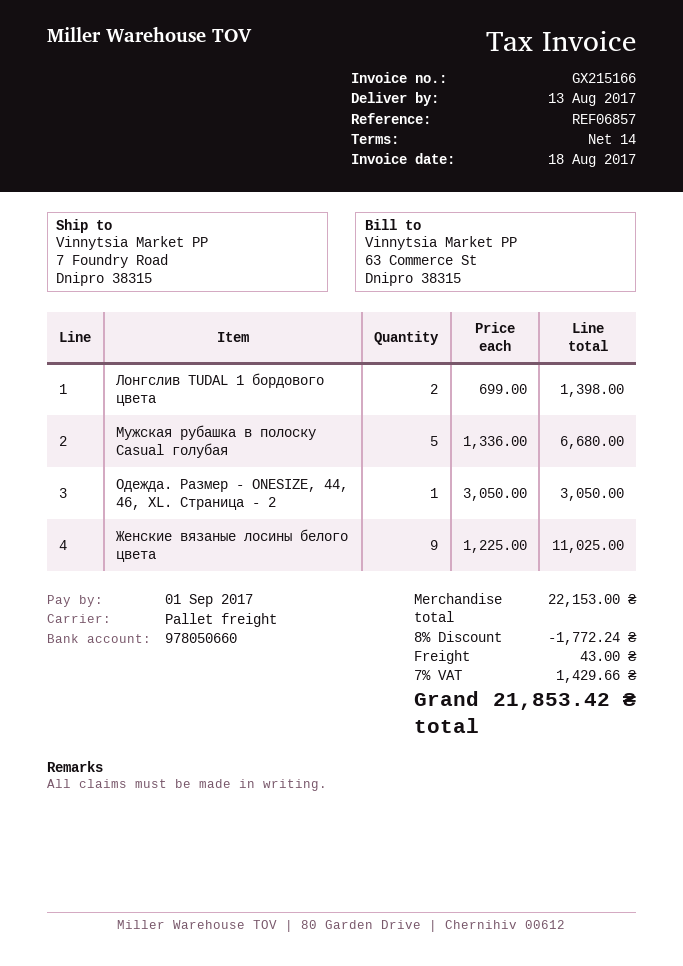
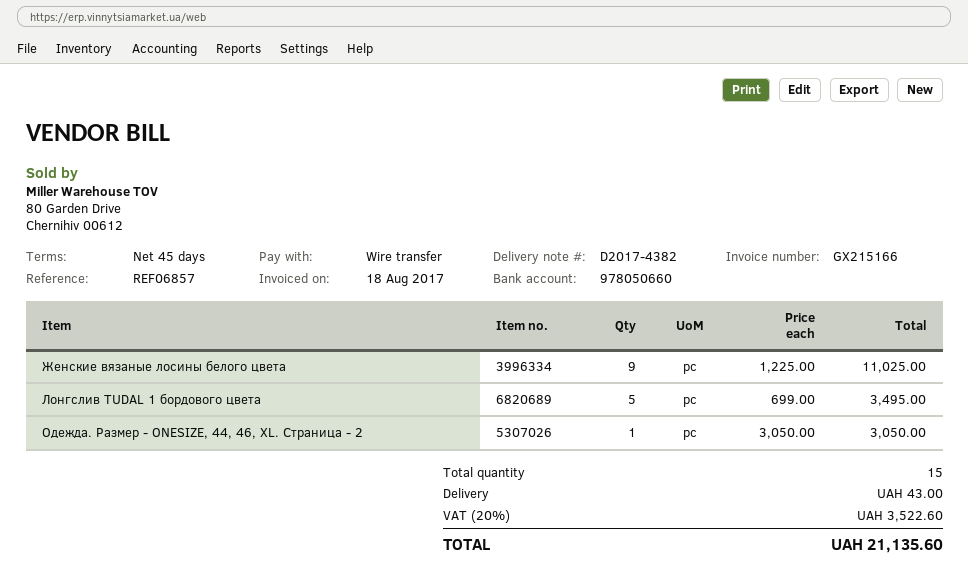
payment terms: 14 days -> 45 days
Лонгслив TUDAL 1 бордового цвета: 2 x 699.00 = 1398.00 -> 5 x 699.00 = 3495.00
Мужская рубашка в полоску Casual голубая: 5 x 1336.00 = 6680.00 -> none
discount: 8% = 1772.24 -> none
tax: 7% = 1429.66 -> 20% = 3522.60
total: 21853.42 -> 21135.60

